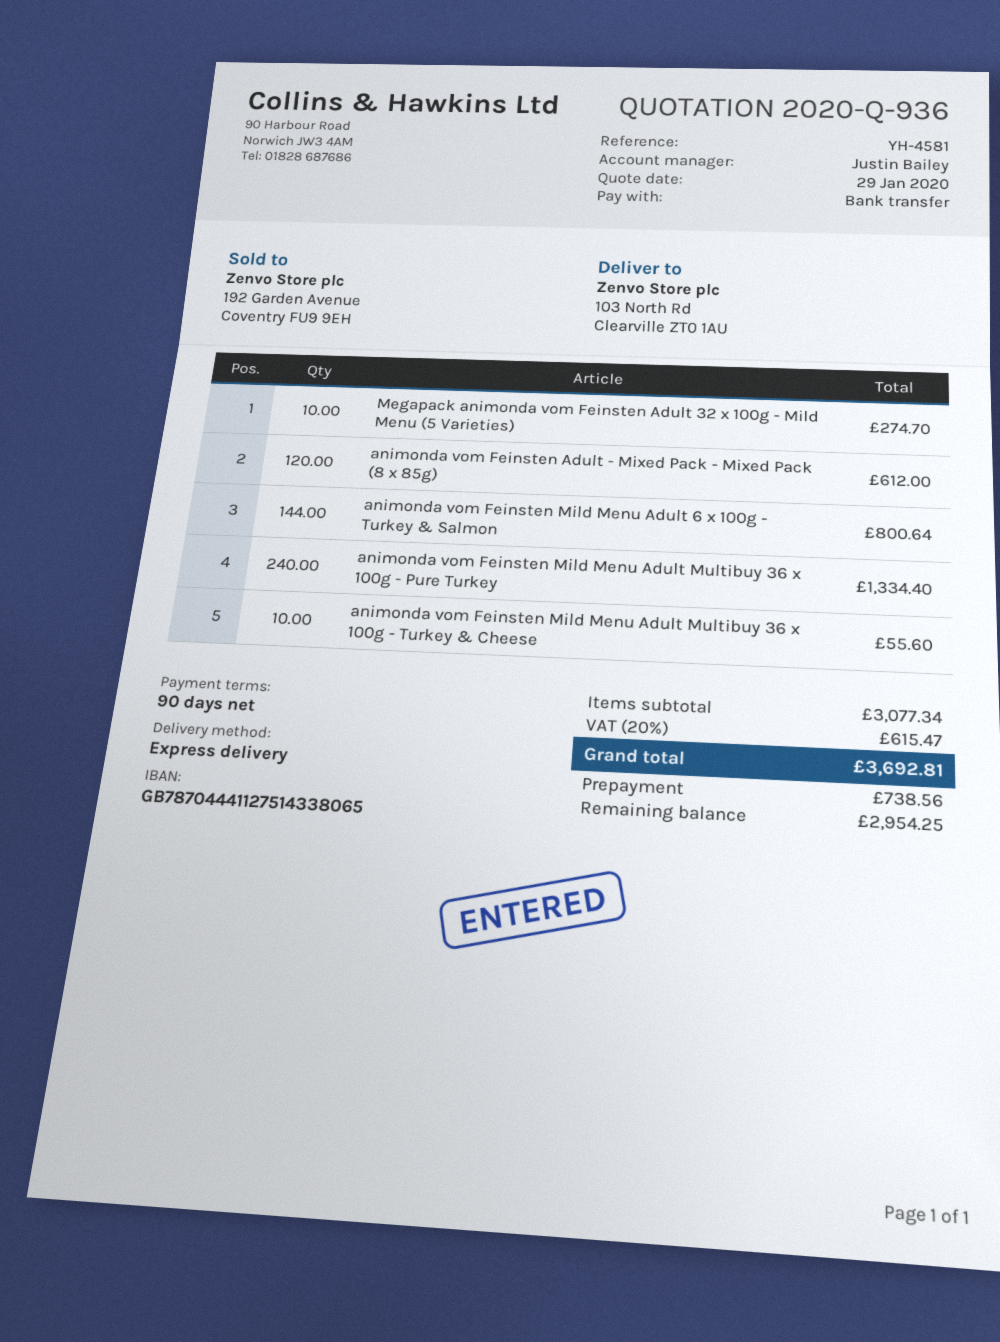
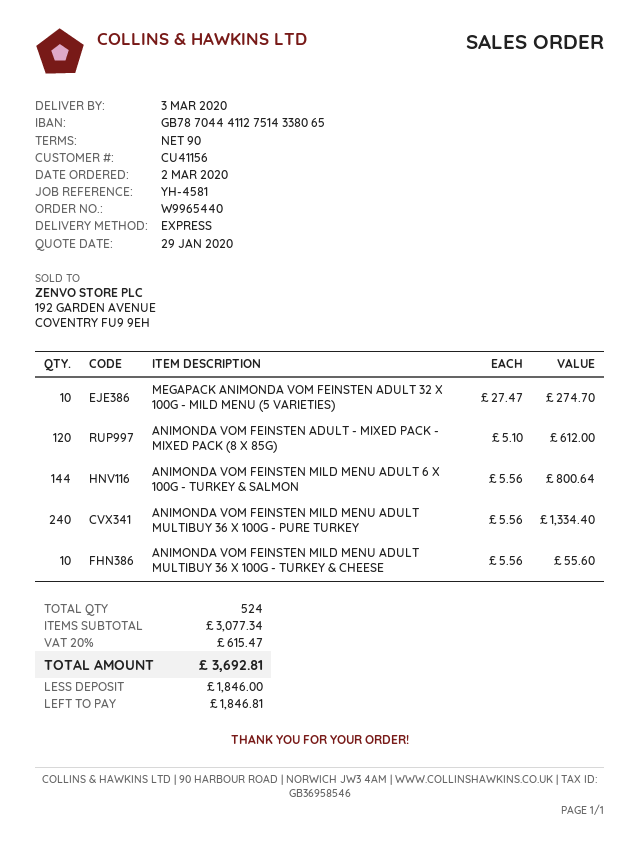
deposit: 738.56 -> 1846.00
balance: 2954.25 -> 1846.81

